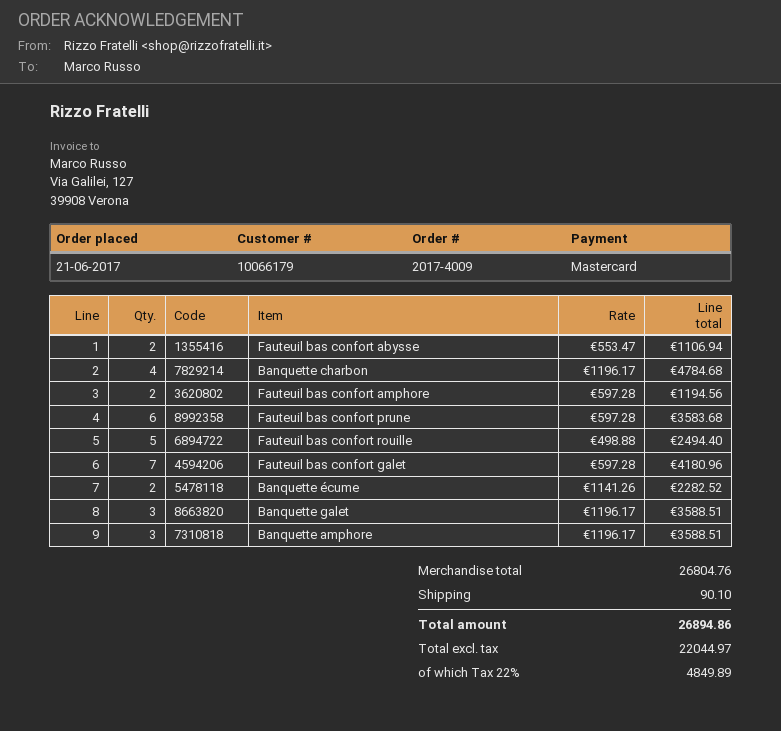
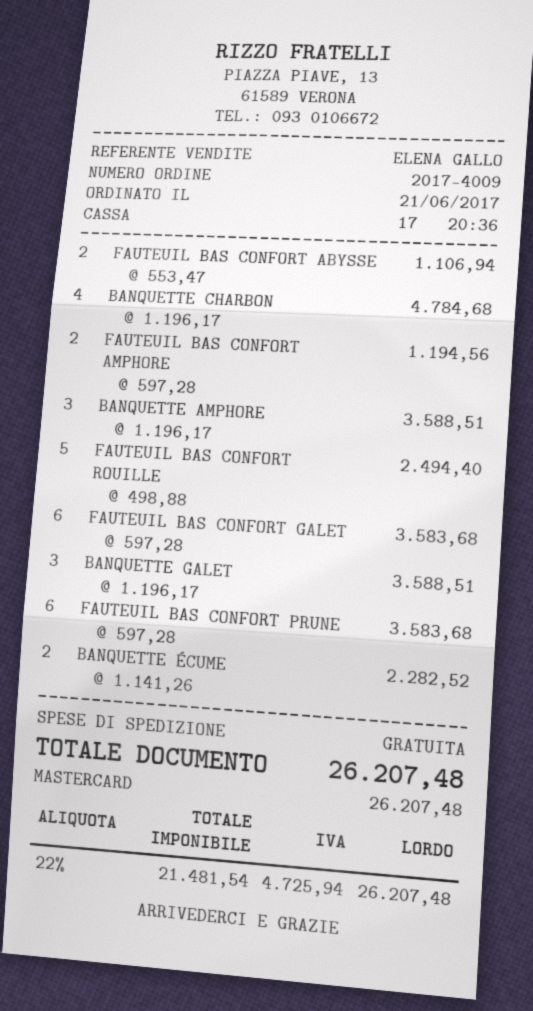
Fauteuil bas confort galet: 7 x 597.28 = 4180.96 -> 6 x 597.28 = 3583.68
shipping: 90.10 -> 0.00
net: 22044.97 -> 21481.54
tax: 22% = 4849.89 -> 22% = 4725.94
total: 26894.86 -> 26207.48

